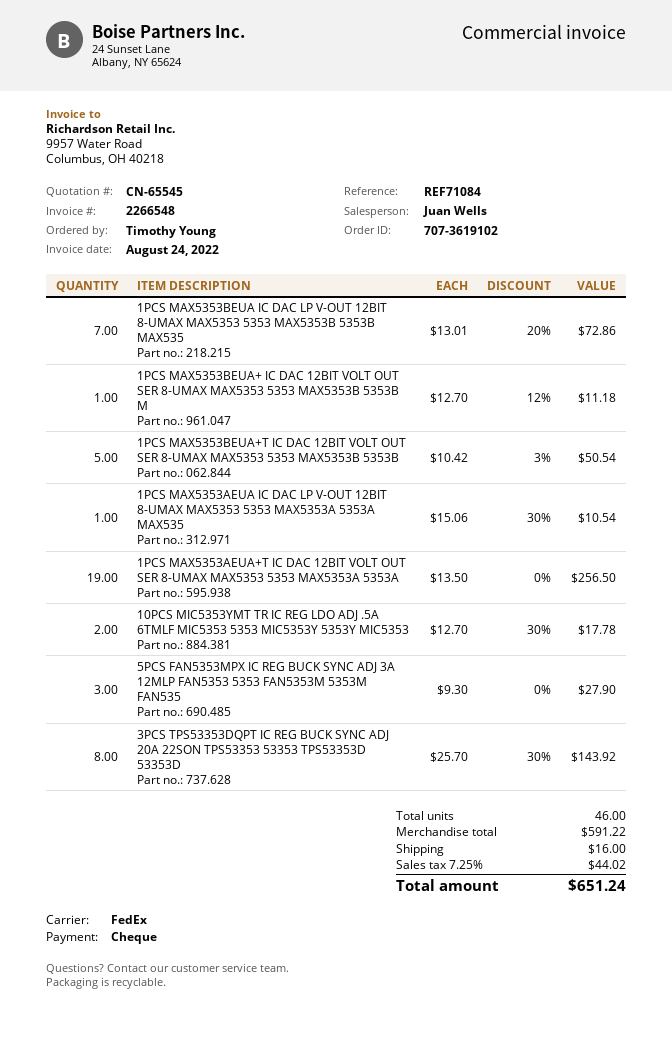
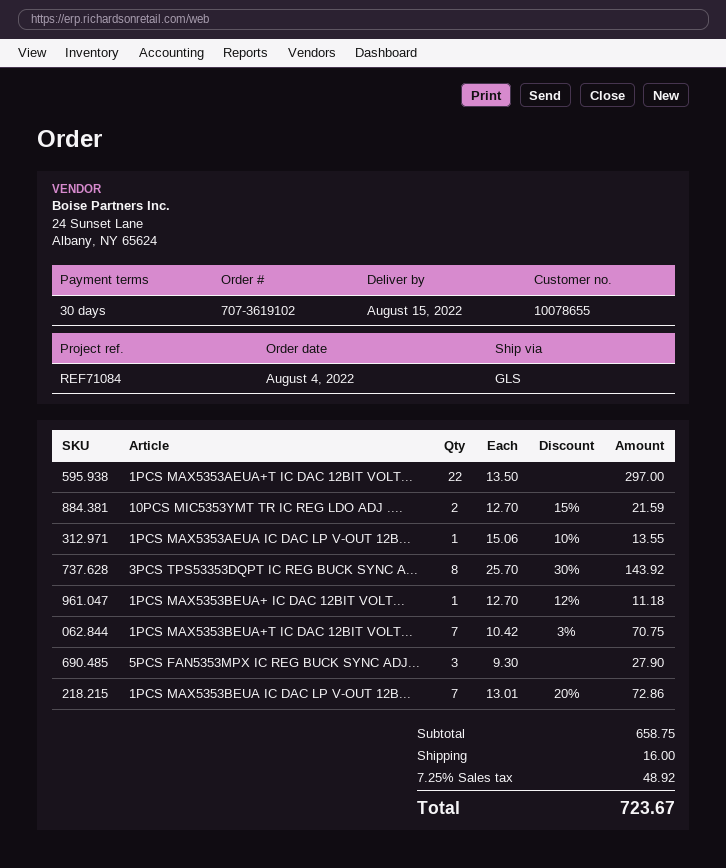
shipping method: FedEx -> GLS
1PCS MAX5353BEUA+T IC DAC 12BIT VOLT OUT SER 8-UMAX MAX5353 5353 MAX5353B 5353B: 5 x 10.42 - 3% = 50.54 -> 7 x 10.42 - 3% = 70.75
1PCS MAX5353AEUA IC DAC LP V-OUT 12BIT 8-UMAX MAX5353 5353 MAX5353A 5353A MAX535: 1 x 15.06 - 30% = 10.54 -> 1 x 15.06 - 10% = 13.55
1PCS MAX5353AEUA+T IC DAC 12BIT VOLT OUT SER 8-UMAX MAX5353 5353 MAX5353A 5353A: 19 x 13.50 = 256.50 -> 22 x 13.50 = 297.00
10PCS MIC5353YMT TR IC REG LDO ADJ .5A 6TMLF MIC5353 5353 MIC5353Y 5353Y MIC5353: 2 x 12.70 - 30% = 17.78 -> 2 x 12.70 - 15% = 21.59
subtotal: 591.22 -> 658.75
tax: 7.25% = 44.02 -> 7.25% = 48.92
total: 651.24 -> 723.67

